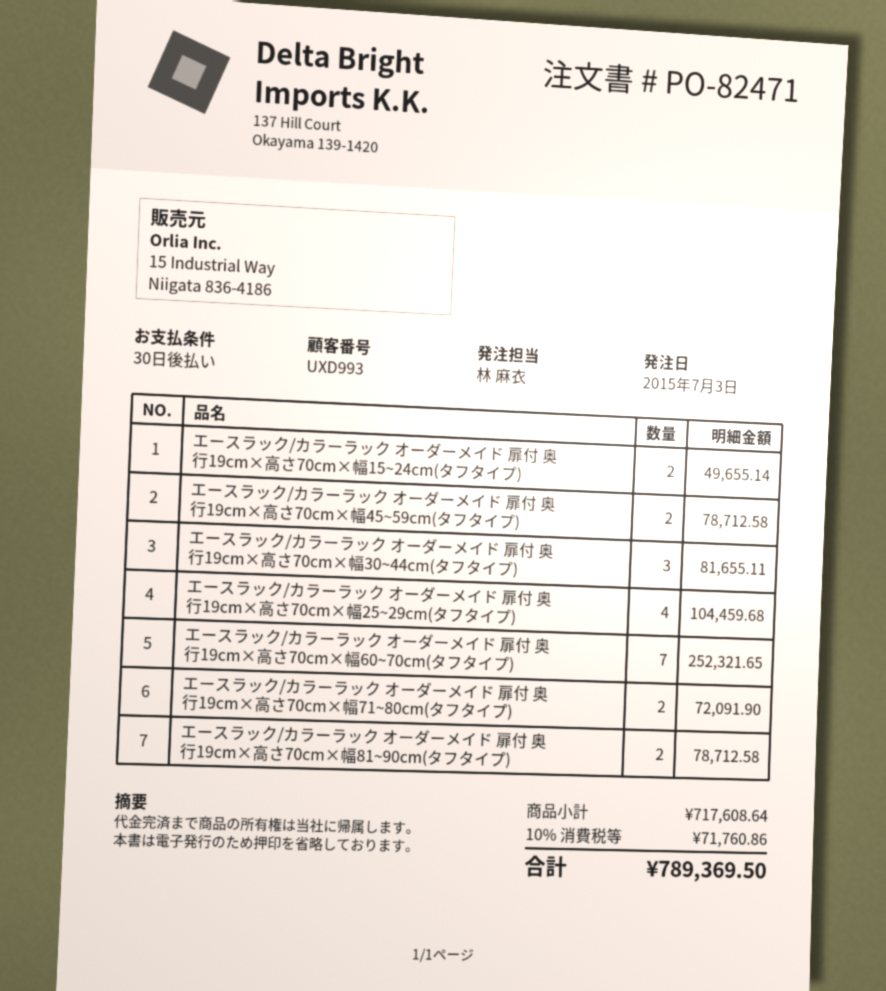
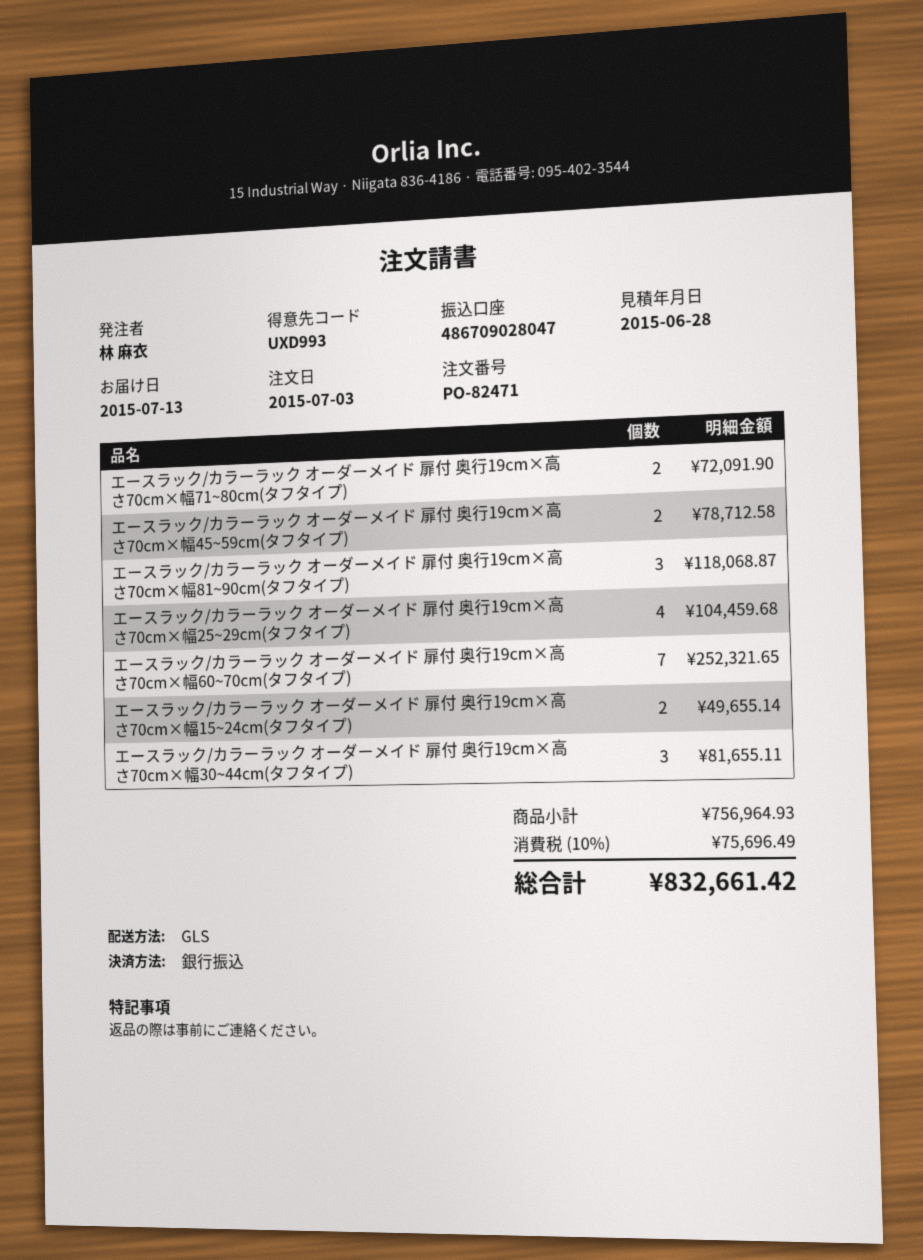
エースラック/カラーラック オーダーメイド 扉付 奥行19cm×高さ70cm×幅81~90cm(タフタイプ): 2 for 78712.58 -> 3 for 118068.87
subtotal: 717608.64 -> 756964.93
tax: 10% = 71760.86 -> 10% = 75696.49
total: 789369.50 -> 832661.42

